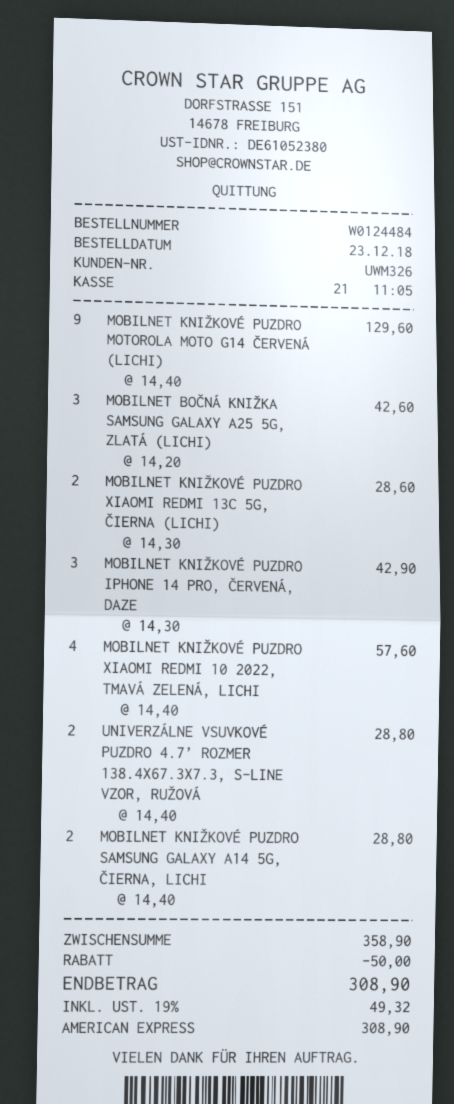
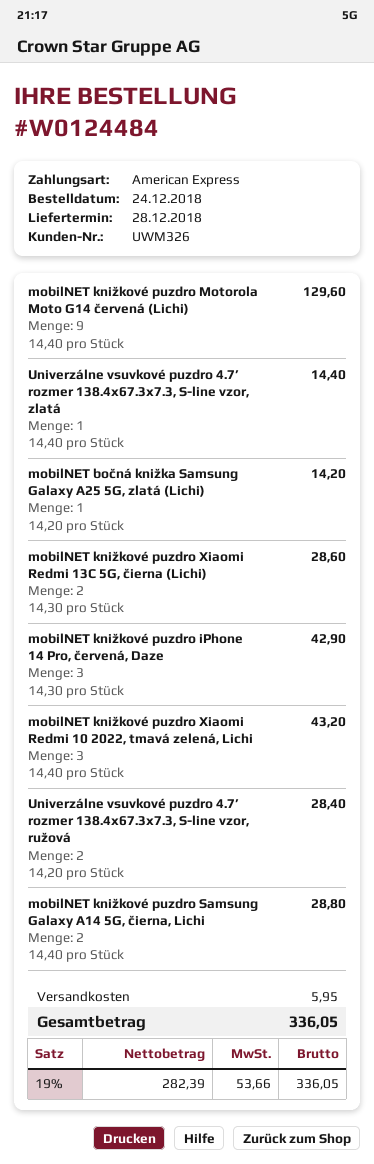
order date: 2018-12-23 -> 2018-12-24
MOBILNET BOČNÁ KNIŽKA SAMSUNG GALAXY A25 5G, ZLATÁ (LICHI): 3 x 14.20 = 42.60 -> 1 x 14.20 = 14.20
MOBILNET KNIŽKOVÉ PUZDRO XIAOMI REDMI 10 2022, TMAVÁ ZELENÁ, LICHI: 4 x 14.40 = 57.60 -> 3 x 14.40 = 43.20
UNIVERZÁLNE VSUVKOVÉ PUZDRO 4.7’ ROZMER 138.4X67.3X7.3, S-LINE VZOR, RUŽOVÁ: 2 x 14.40 = 28.80 -> 2 x 14.20 = 28.40
Univerzálne vsuvkové puzdro 4.7’ rozmer 138.4x67.3x7.3, S-line vzor, zlatá: none -> 1 x 14.40 = 14.40
discount: 50.00 -> none
shipping: none -> 5.95
tax: 19% = 49.32 -> 19% = 53.66
total: 308.90 -> 336.05

